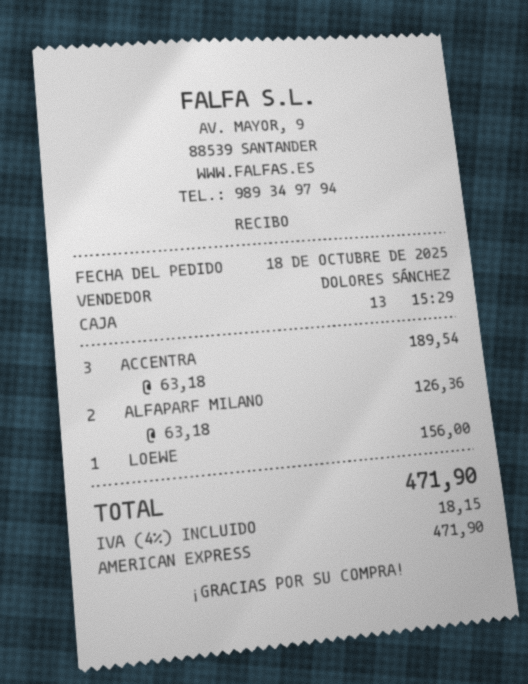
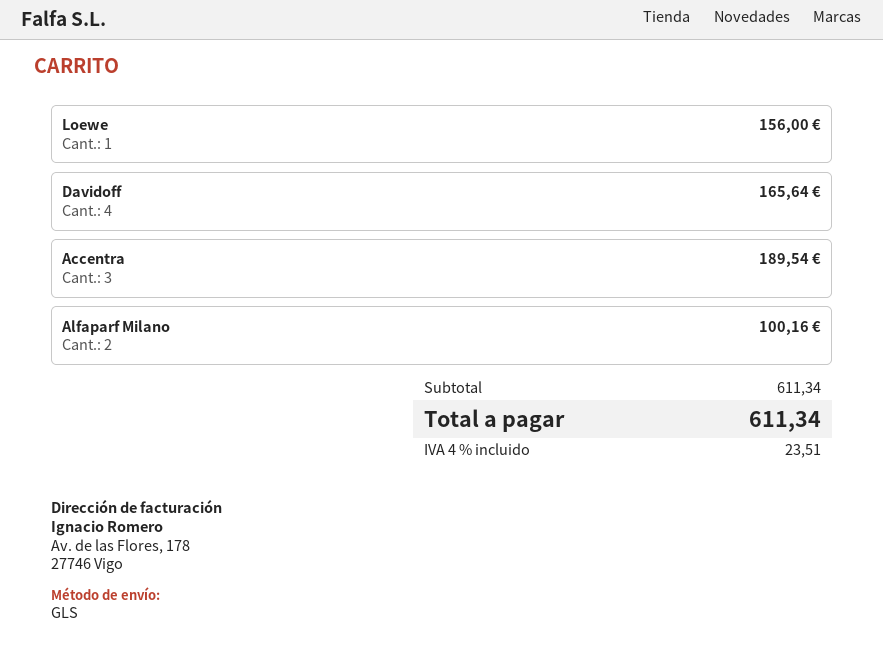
ALFAPARF MILANO: 2 for 126.36 -> 2 for 100.16
Davidoff: none -> 4 for 165.64
tax: 4% = 18.15 -> 4% = 23.51
total: 471.90 -> 611.34

